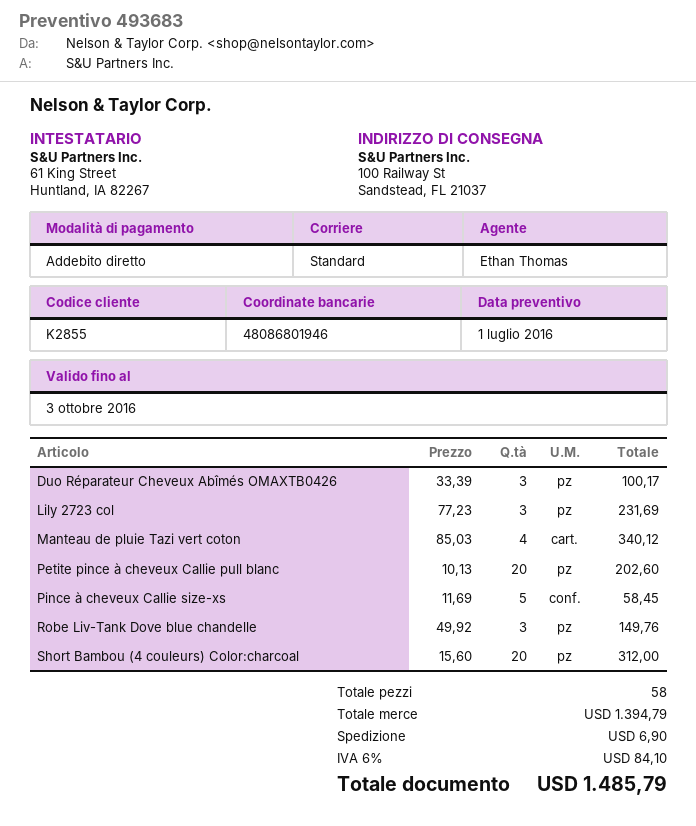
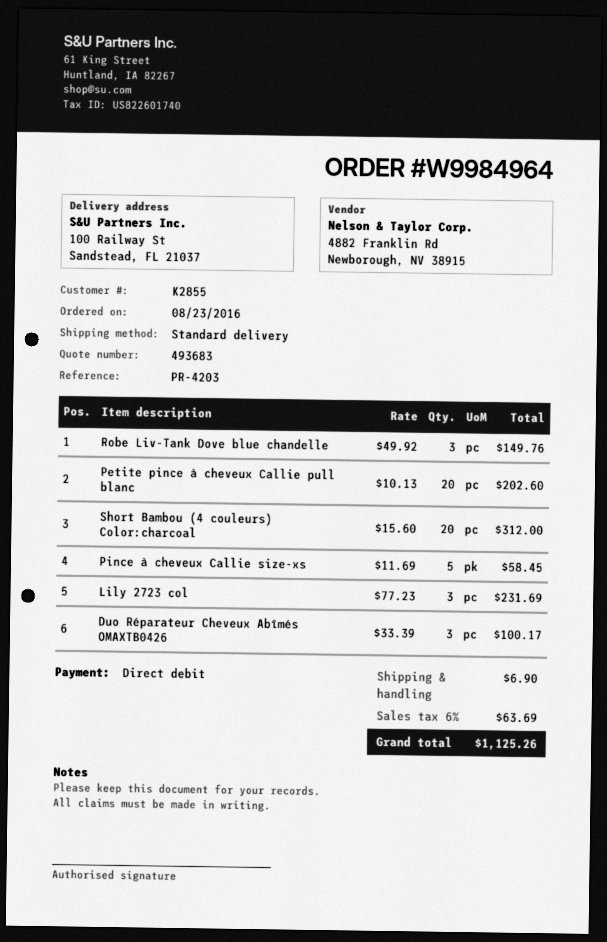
Manteau de pluie Tazi vert coton: 4 x 85.03 = 340.12 -> none
tax: 6% = 84.10 -> 6% = 63.69
total: 1485.79 -> 1125.26

